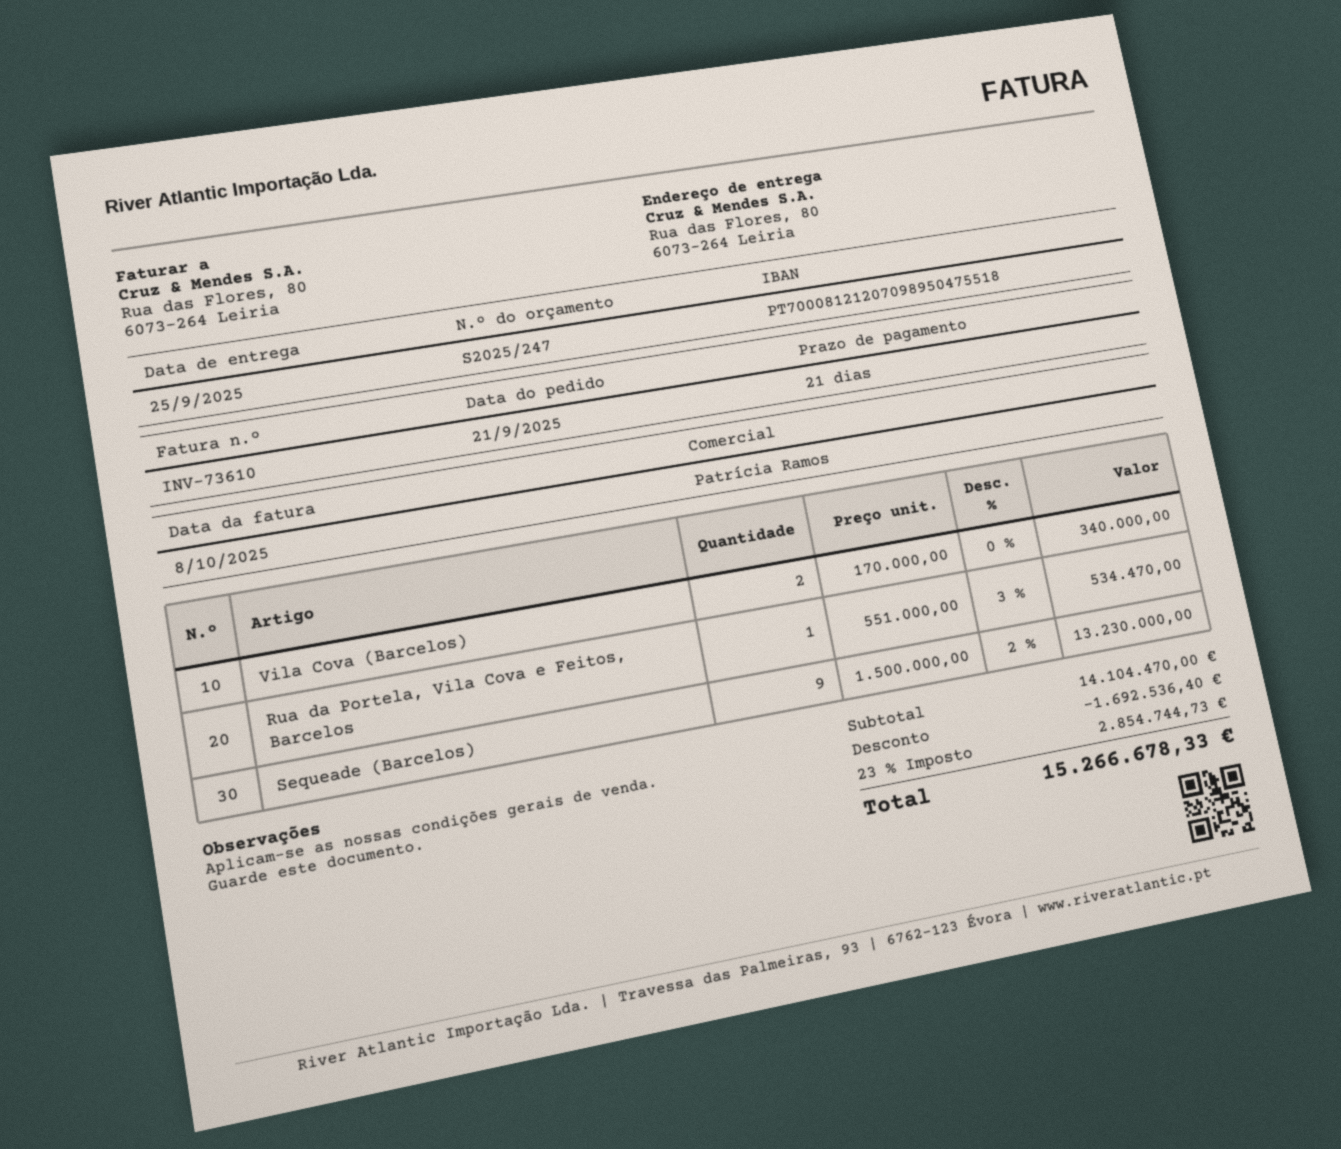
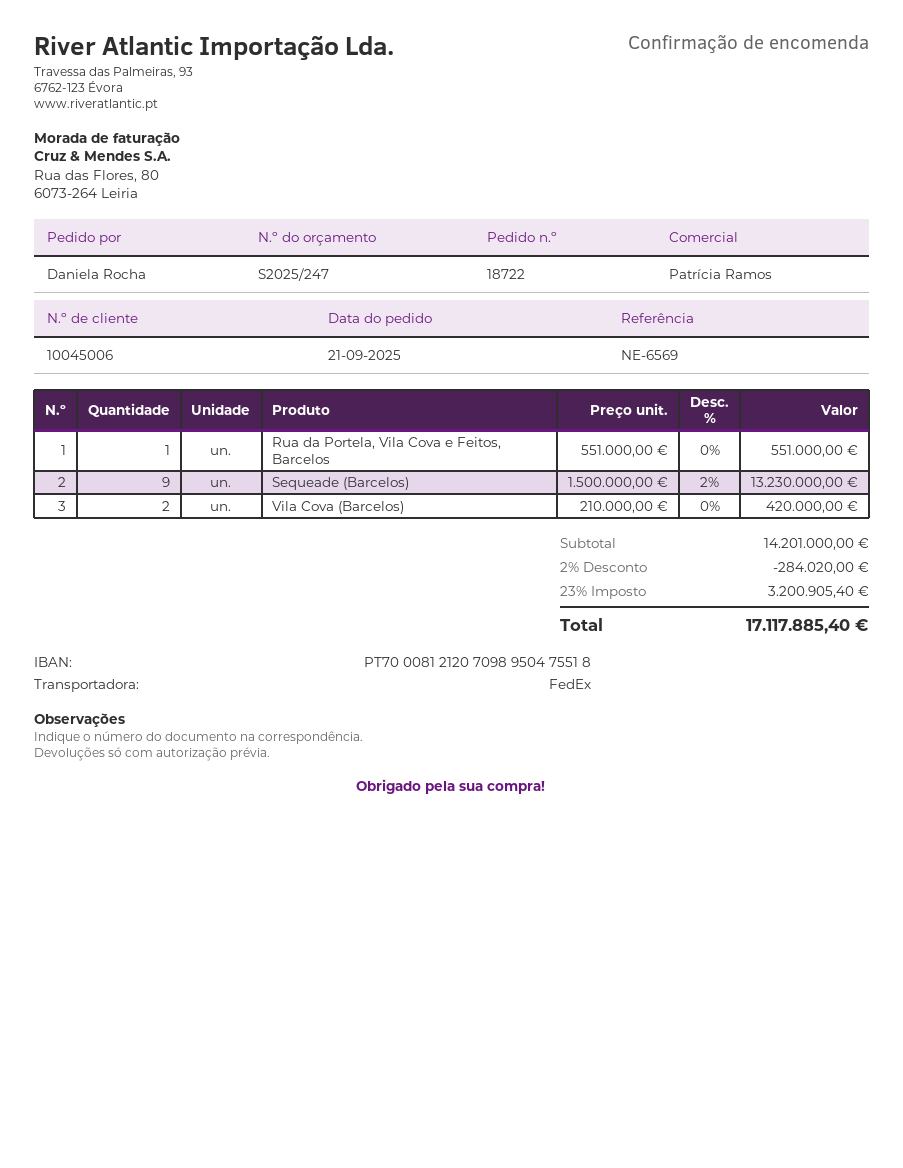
Vila Cova (Barcelos): 2 x 170000.00 = 340000.00 -> 2 x 210000.00 = 420000.00
Rua da Portela, Vila Cova e Feitos, Barcelos: 1 x 551000.00 - 3% = 534470.00 -> 1 x 551000.00 = 551000.00
subtotal: 14104470.00 -> 14201000.00
discount: 1692536.40 -> 284020.00
tax: 23% = 2854744.73 -> 23% = 3200905.40
total: 15266678.33 -> 17117885.40

